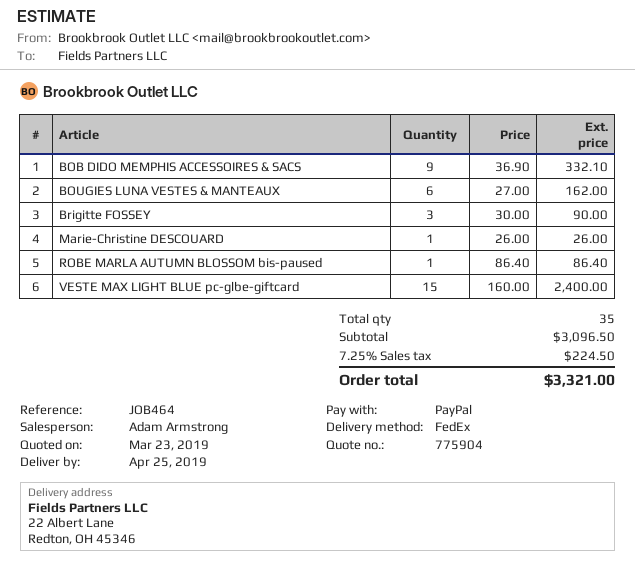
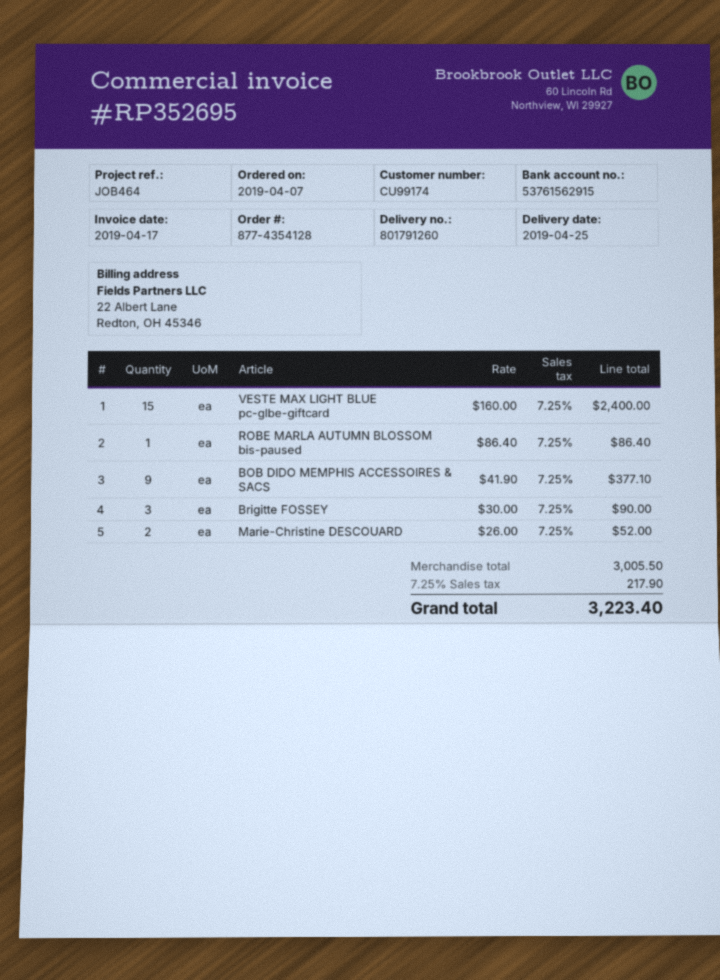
BOB DIDO MEMPHIS ACCESSOIRES & SACS: 9 x 36.90 = 332.10 -> 9 x 41.90 = 377.10
BOUGIES LUNA VESTES & MANTEAUX: 6 x 27.00 = 162.00 -> none
Marie-Christine DESCOUARD: 1 x 26.00 = 26.00 -> 2 x 26.00 = 52.00
subtotal: 3096.50 -> 3005.50
tax: 7.25% = 224.50 -> 7.25% = 217.90
total: 3321.00 -> 3223.40

